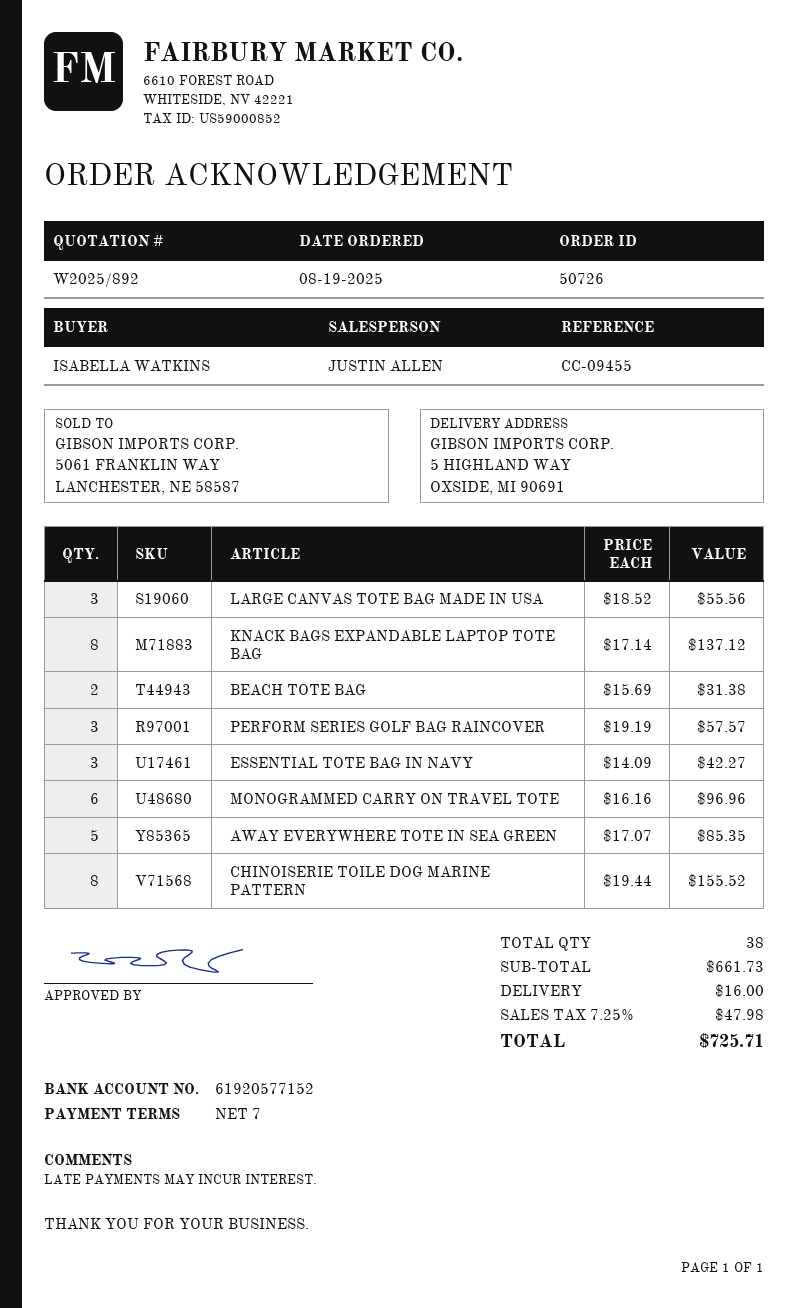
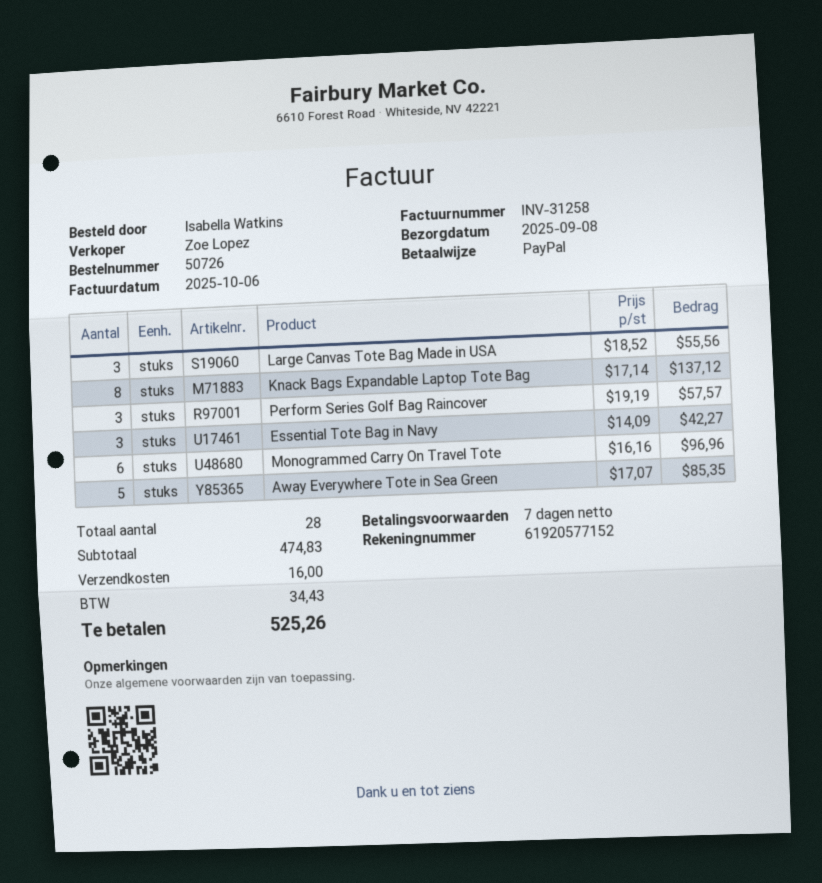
sales rep: JUSTIN ALLEN -> Zoe Lopez
BEACH TOTE BAG: 2 x 15.69 = 31.38 -> none
CHINOISERIE TOILE DOG MARINE PATTERN: 8 x 19.44 = 155.52 -> none
total quantity: 38 -> 28
subtotal: 661.73 -> 474.83
tax: 47.98 -> 34.43
total: 725.71 -> 525.26

